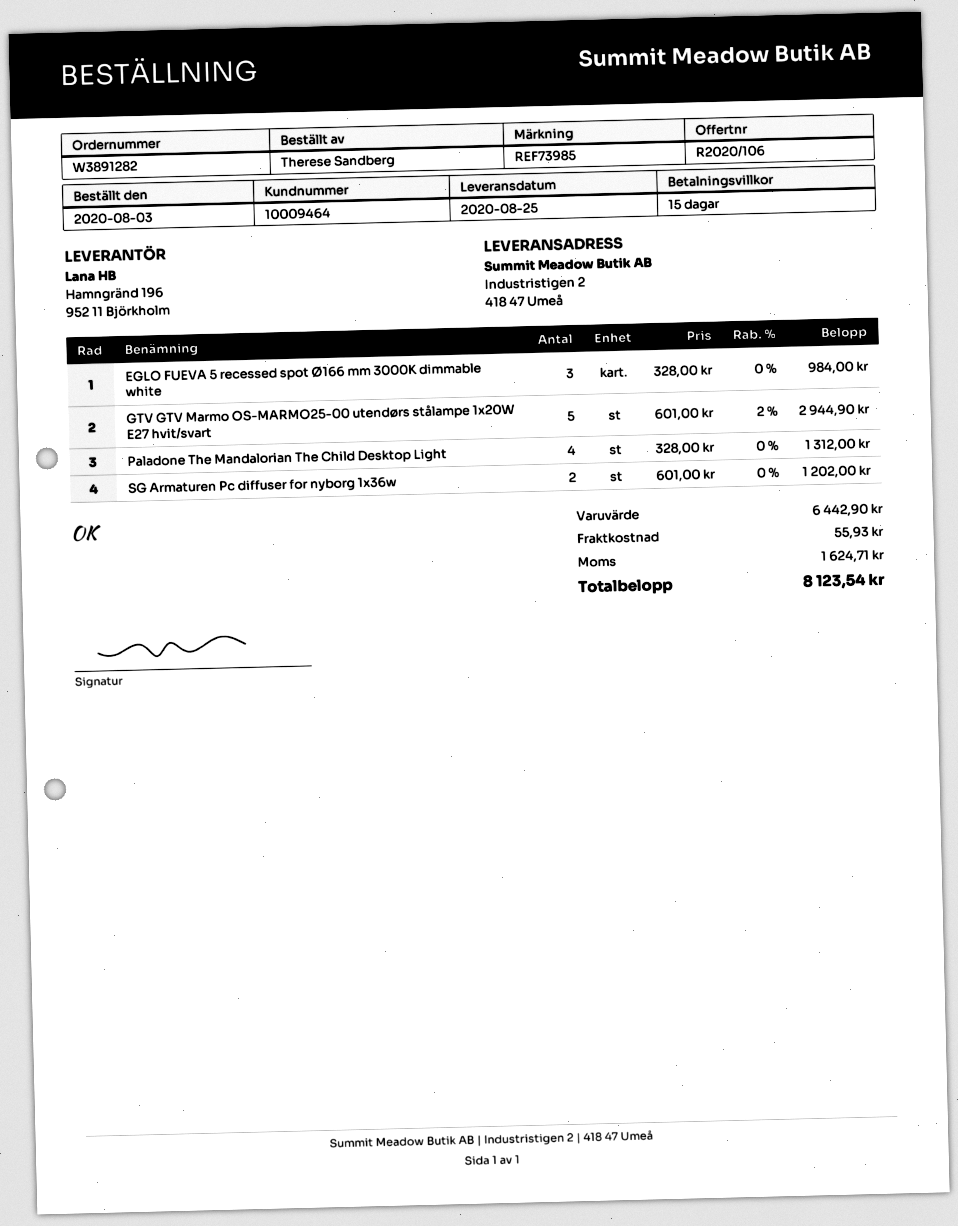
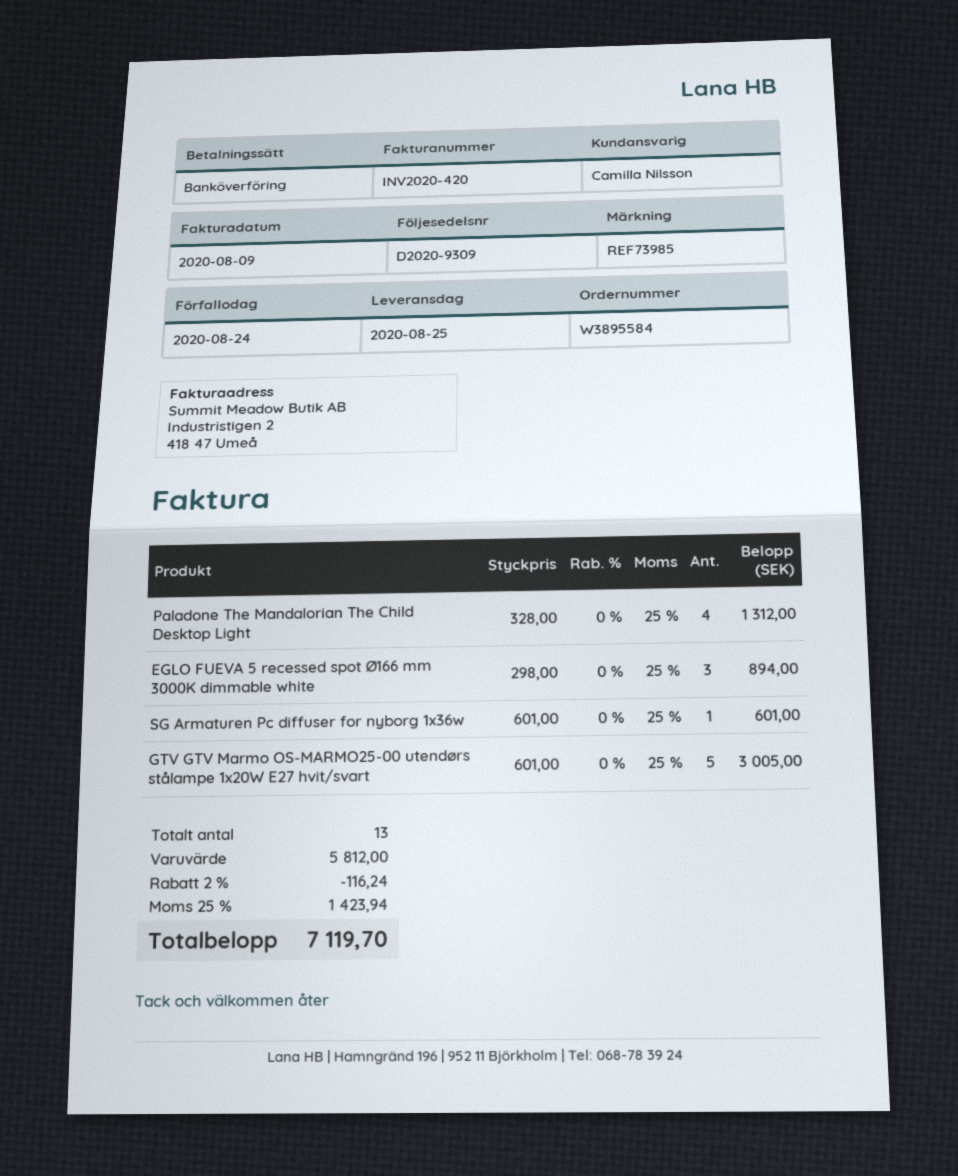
order number: W3891282 -> W3895584
EGLO FUEVA 5 recessed spot Ø166 mm 3000K dimmable white: 3 x 328.00 = 984.00 -> 3 x 298.00 = 894.00
GTV GTV Marmo OS-MARMO25-00 utendørs stålampe 1x20W E27 hvit/svart: 5 x 601.00 - 2% = 2944.90 -> 5 x 601.00 = 3005.00
SG Armaturen Pc diffuser for nyborg 1x36w: 2 x 601.00 = 1202.00 -> 1 x 601.00 = 601.00
subtotal: 6442.90 -> 5812.00
discount: none -> 2% = 116.24
shipping: 55.93 -> none
tax: 1624.71 -> 1423.94
total: 8123.54 -> 7119.70

